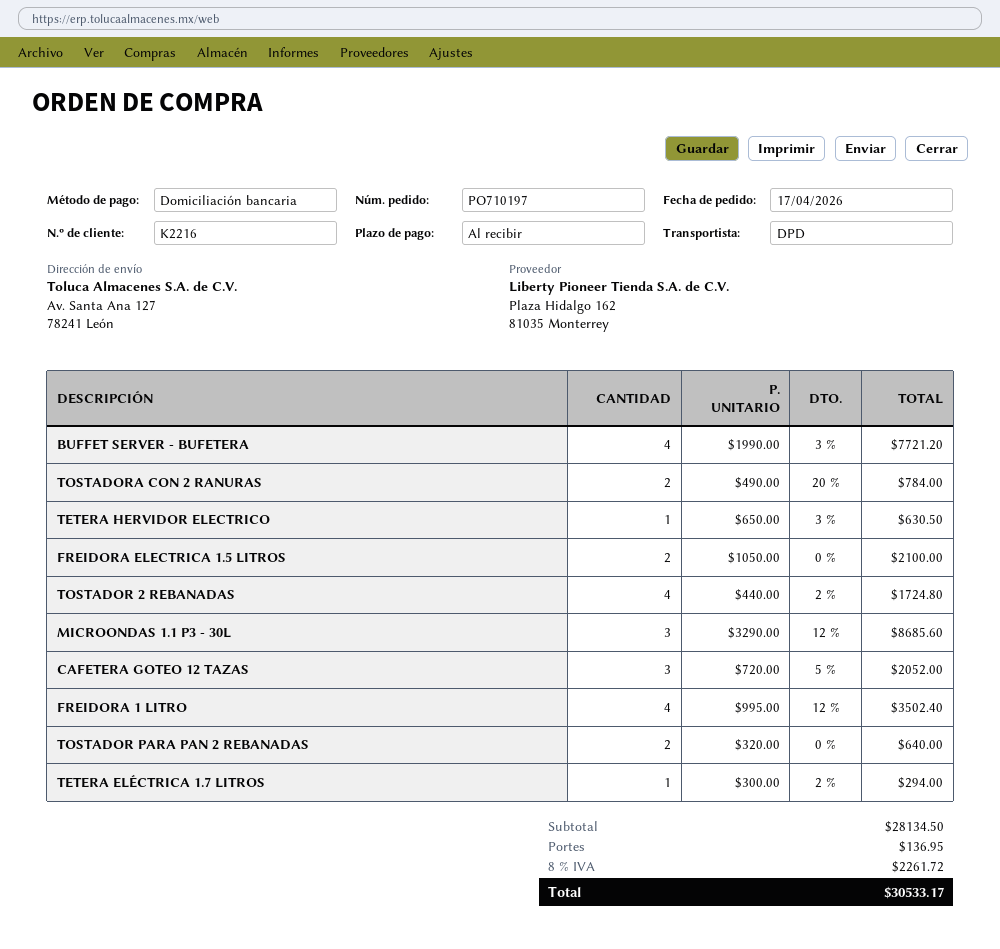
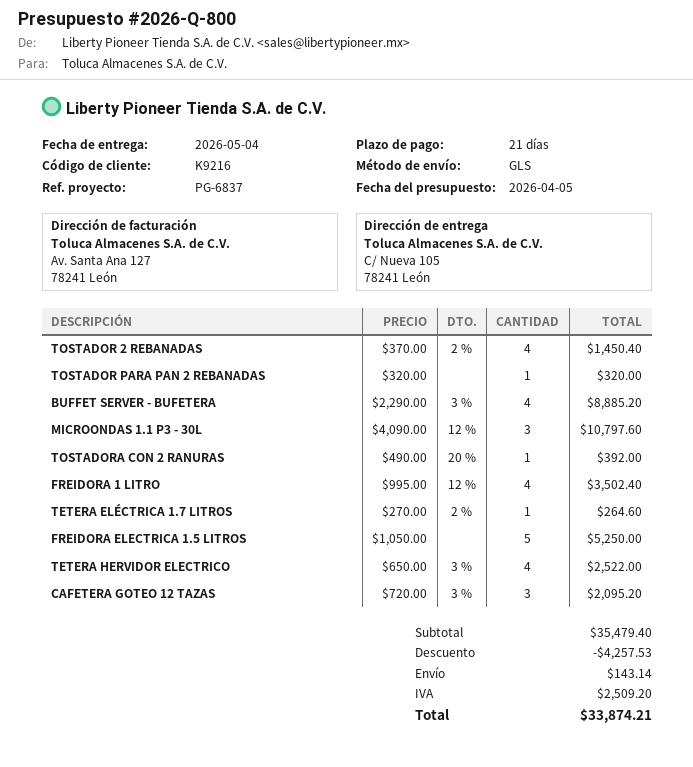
payment terms: on receipt -> 21 days
customer number: K2216 -> K9216
shipping method: DPD -> GLS
ship to: Av. Santa Ana 127, 78241 León -> C/ Nueva 105, 78241 León
BUFFET SERVER - BUFETERA: 4 x 1990.00 - 3% = 7721.20 -> 4 x 2290.00 - 3% = 8885.20
TOSTADORA CON 2 RANURAS: 2 x 490.00 - 20% = 784.00 -> 1 x 490.00 - 20% = 392.00
TETERA HERVIDOR ELECTRICO: 1 x 650.00 - 3% = 630.50 -> 4 x 650.00 - 3% = 2522.00
FREIDORA ELECTRICA 1.5 LITROS: 2 x 1050.00 = 2100.00 -> 5 x 1050.00 = 5250.00
TOSTADOR 2 REBANADAS: 4 x 440.00 - 2% = 1724.80 -> 4 x 370.00 - 2% = 1450.40
MICROONDAS 1.1 P3 - 30L: 3 x 3290.00 - 12% = 8685.60 -> 3 x 4090.00 - 12% = 10797.60
CAFETERA GOTEO 12 TAZAS: 3 x 720.00 - 5% = 2052.00 -> 3 x 720.00 - 3% = 2095.20
TOSTADOR PARA PAN 2 REBANADAS: 2 x 320.00 = 640.00 -> 1 x 320.00 = 320.00
TETERA ELÉCTRICA 1.7 LITROS: 1 x 300.00 - 2% = 294.00 -> 1 x 270.00 - 2% = 264.60
subtotal: 28134.50 -> 35479.40
discount: none -> 4257.53
shipping: 136.95 -> 143.14
tax: 2261.72 -> 2509.20
total: 30533.17 -> 33874.21

